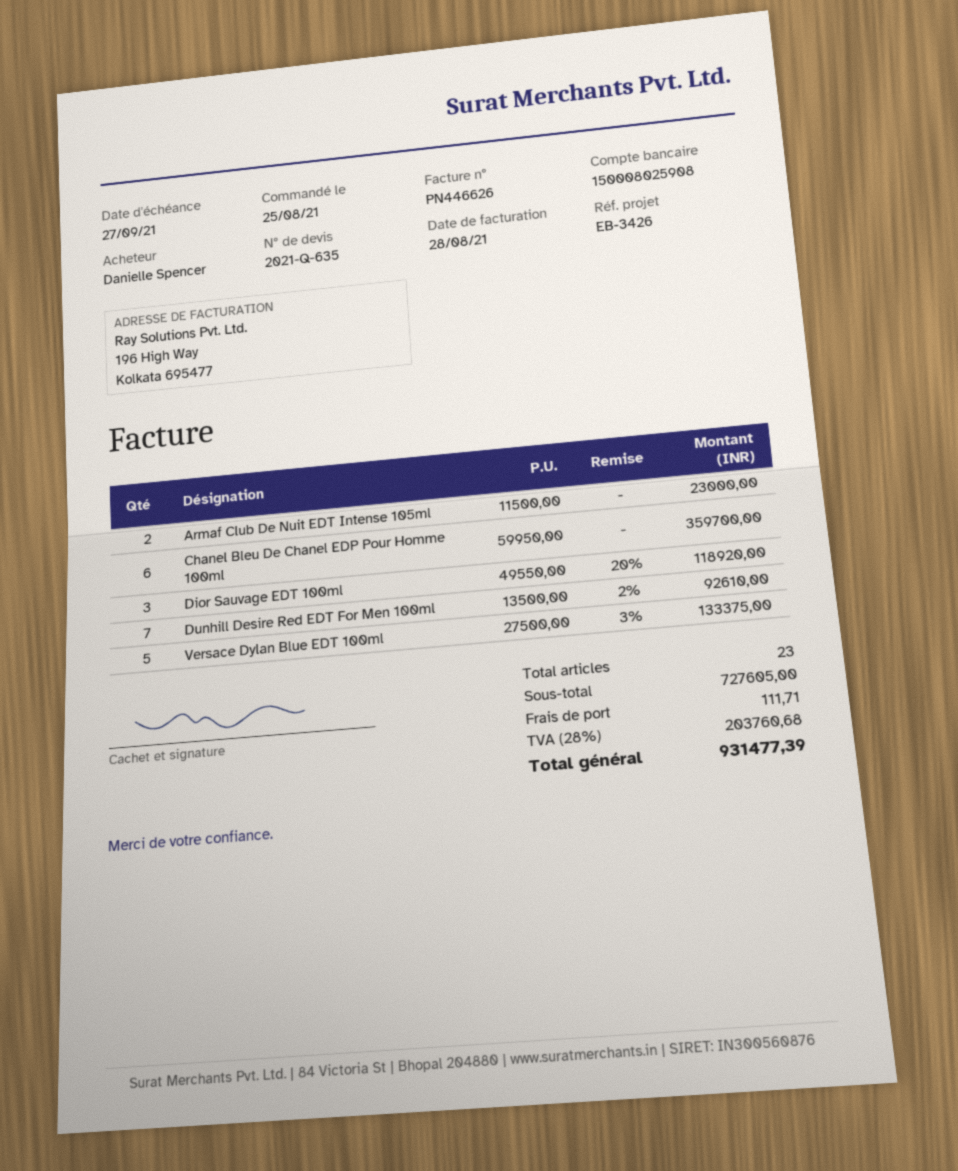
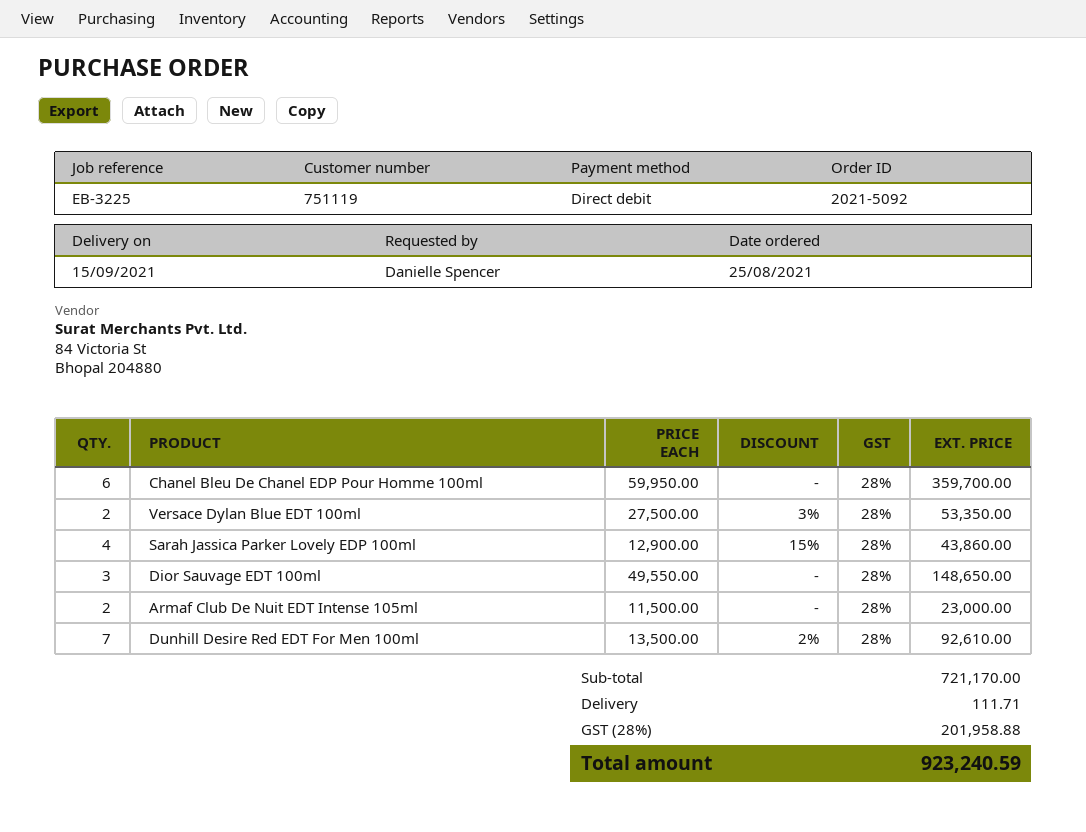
reference: EB-3426 -> EB-3225
Dior Sauvage EDT 100ml: 3 x 49550.00 - 20% = 118920.00 -> 3 x 49550.00 = 148650.00
Versace Dylan Blue EDT 100ml: 5 x 27500.00 - 3% = 133375.00 -> 2 x 27500.00 - 3% = 53350.00
Sarah Jassica Parker Lovely EDP 100ml: none -> 4 x 12900.00 - 15% = 43860.00
subtotal: 727605.00 -> 721170.00
tax: 28% = 203760.68 -> 28% = 201958.88
total: 931477.39 -> 923240.59

